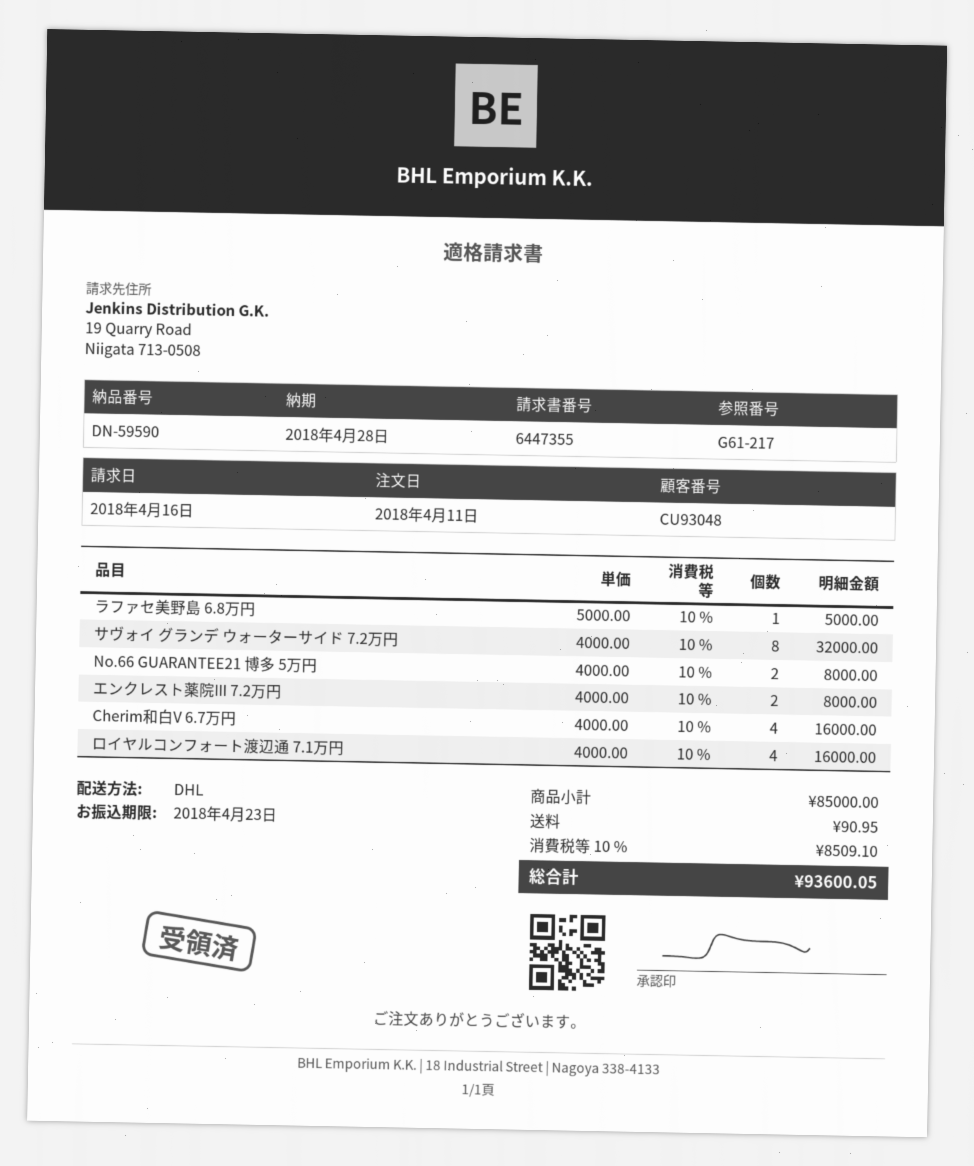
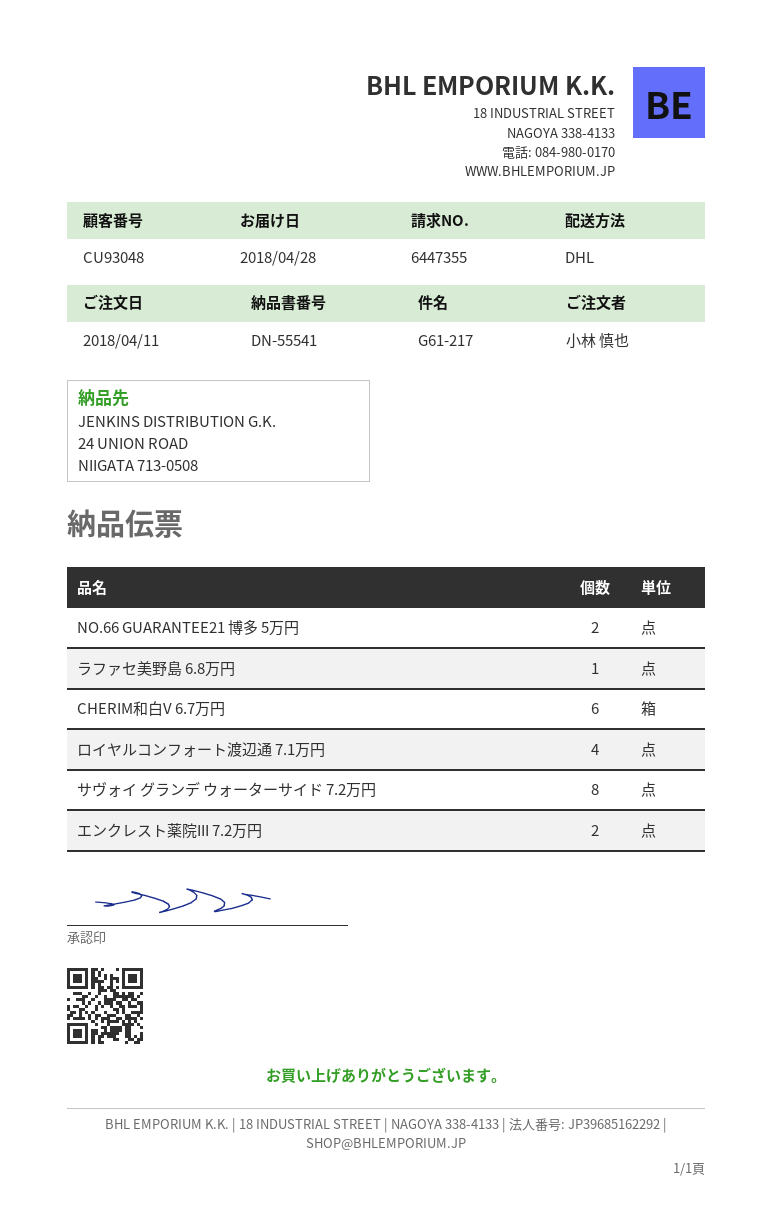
delivery note number: DN-59590 -> DN-55541
Cherim和白V 6.7万円: 4 -> 6

